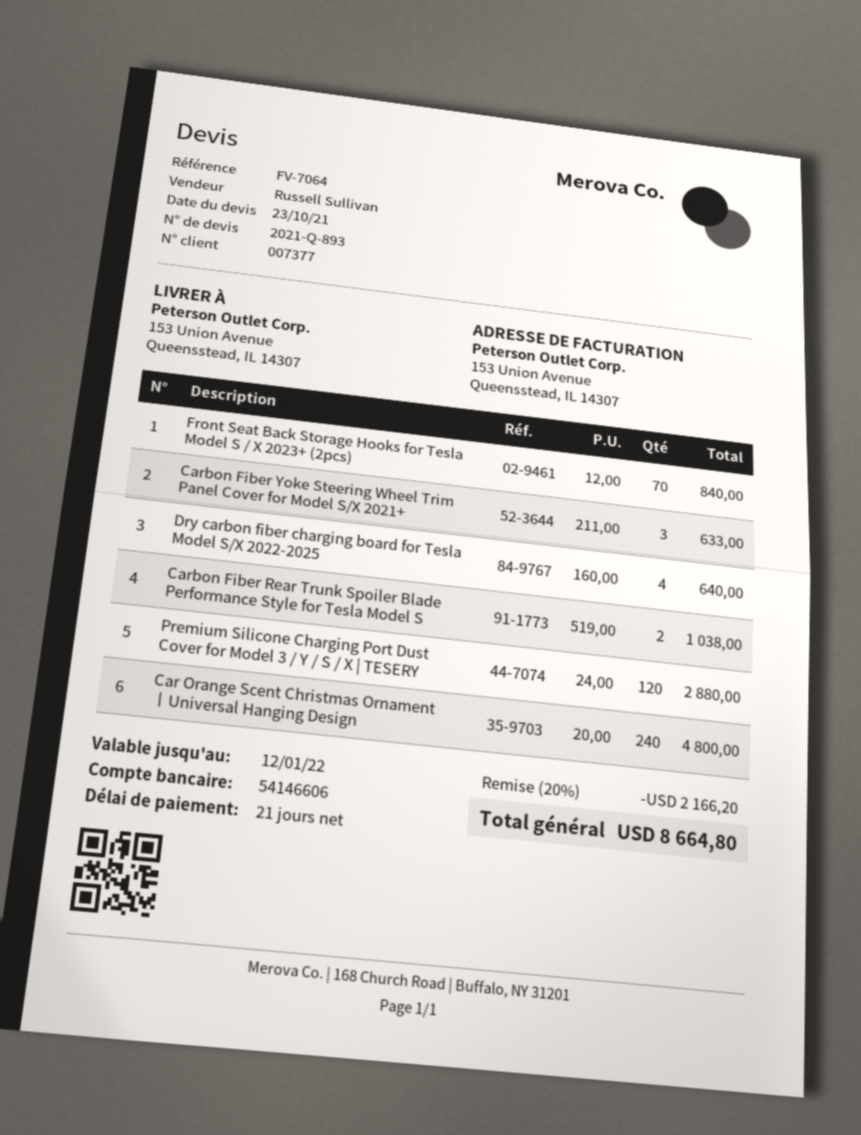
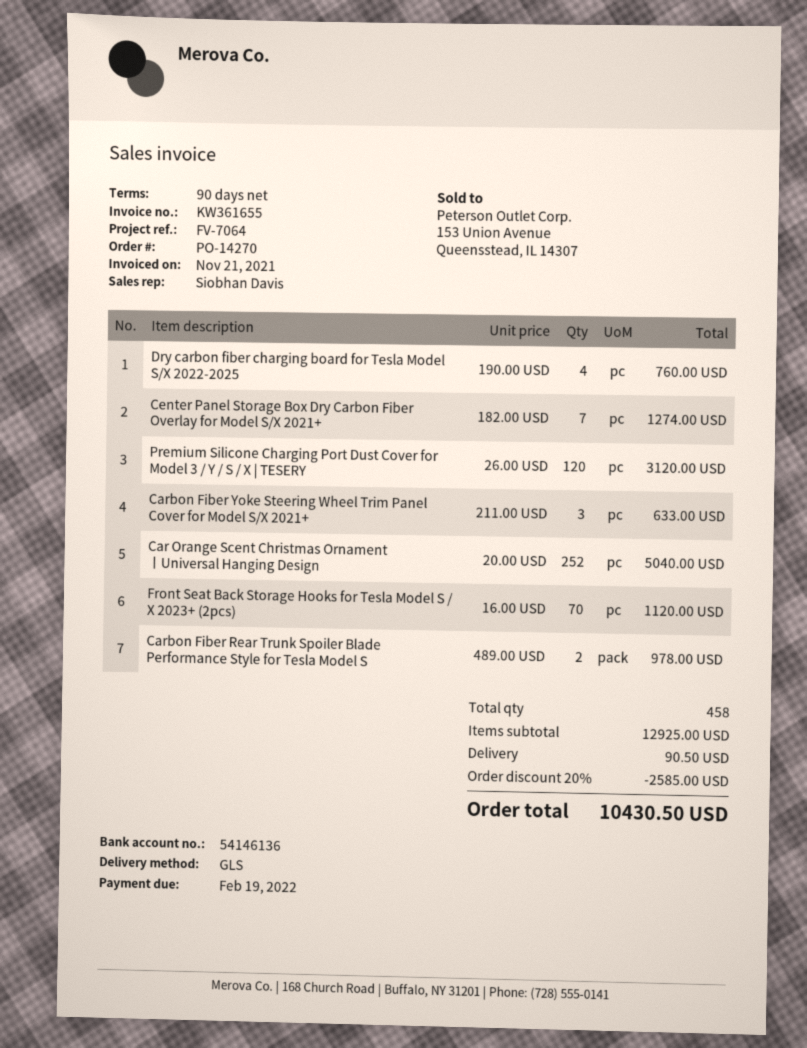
payment terms: 21 days -> 90 days
sales rep: Russell Sullivan -> Siobhan Davis
bank account: 54146606 -> 54146136
Front Seat Back Storage Hooks for Tesla Model S / X 2023+ (2pcs): 70 x 12.00 = 840.00 -> 70 x 16.00 = 1120.00
Dry carbon fiber charging board for Tesla Model S/X 2022-2025: 4 x 160.00 = 640.00 -> 4 x 190.00 = 760.00
Carbon Fiber Rear Trunk Spoiler Blade Performance Style for Tesla Model S: 2 x 519.00 = 1038.00 -> 2 x 489.00 = 978.00
Premium Silicone Charging Port Dust Cover for Model 3 / Y / S / X | TESERY: 120 x 24.00 = 2880.00 -> 120 x 26.00 = 3120.00
Car Orange Scent Christmas Ornament 丨Universal Hanging Design: 240 x 20.00 = 4800.00 -> 252 x 20.00 = 5040.00
Center Panel Storage Box Dry Carbon Fiber Overlay for Model S/X 2021+: none -> 7 x 182.00 = 1274.00
discount: 20% = 2166.20 -> 20% = 2585.00
shipping: none -> 90.50
total: 8664.80 -> 10430.50

